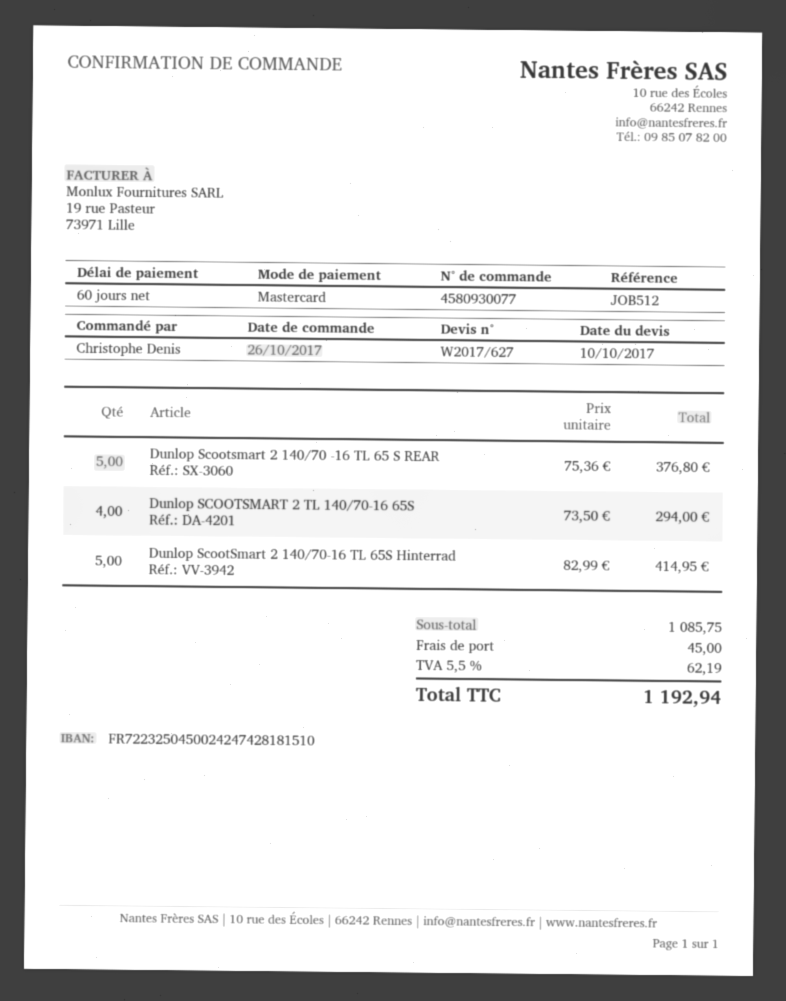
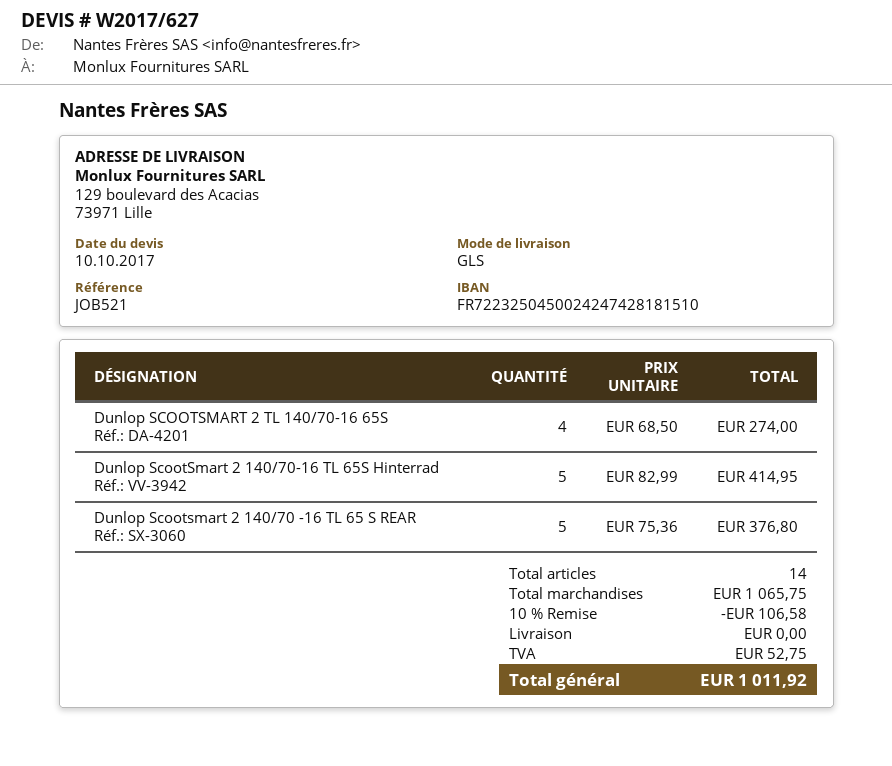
reference: JOB512 -> JOB521
Dunlop SCOOTSMART 2 TL 140/70-16 65S: 4 x 73.50 = 294.00 -> 4 x 68.50 = 274.00
subtotal: 1085.75 -> 1065.75
discount: none -> 10% = 106.58
shipping: 45.00 -> 0.00
tax: 62.19 -> 52.75
total: 1192.94 -> 1011.92

